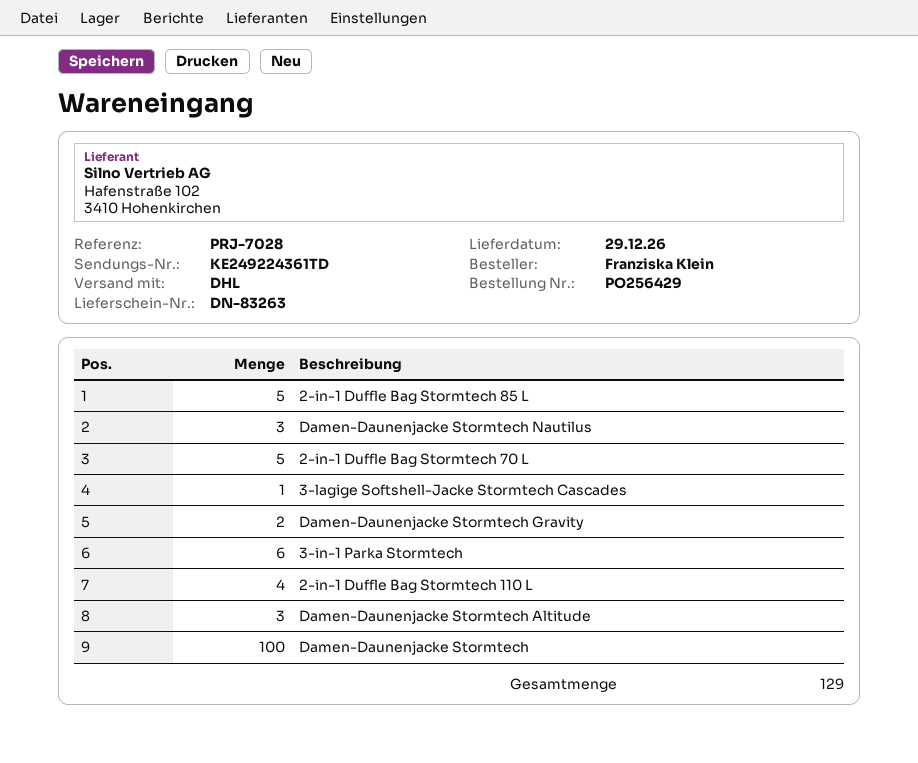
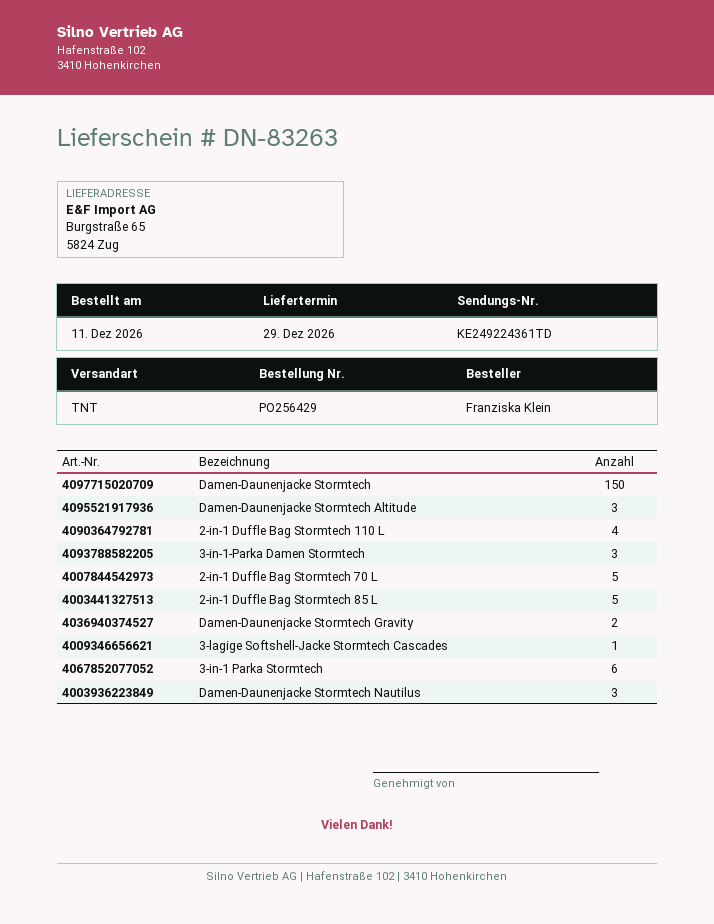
shipping method: DHL -> TNT
Damen-Daunenjacke Stormtech: 100 -> 150
3-in-1-Parka Damen Stormtech: none -> 3

